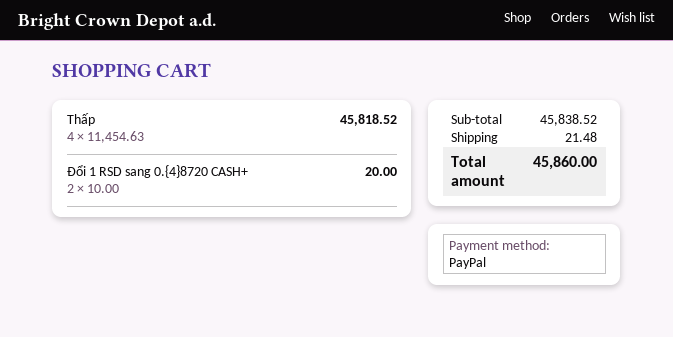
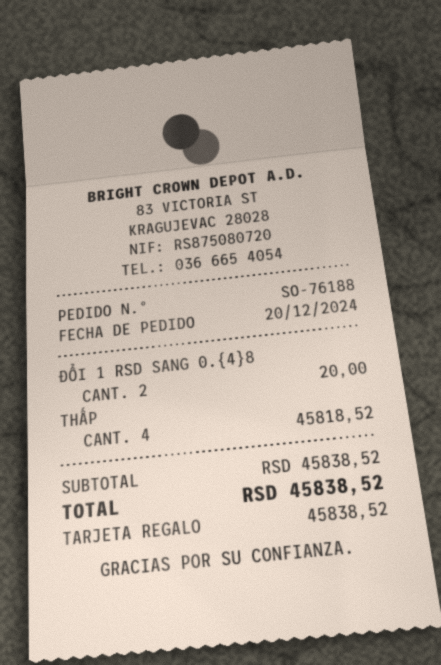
payment method: PayPal -> gift card
shipping: 21.48 -> none
total: 45860.00 -> 45838.52

